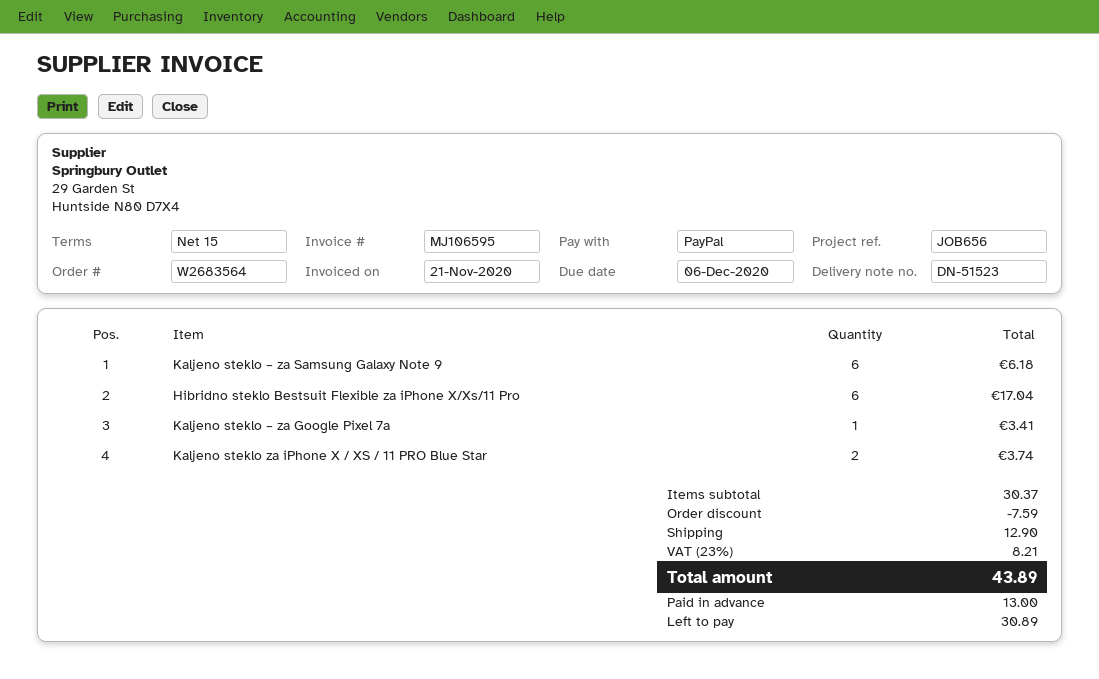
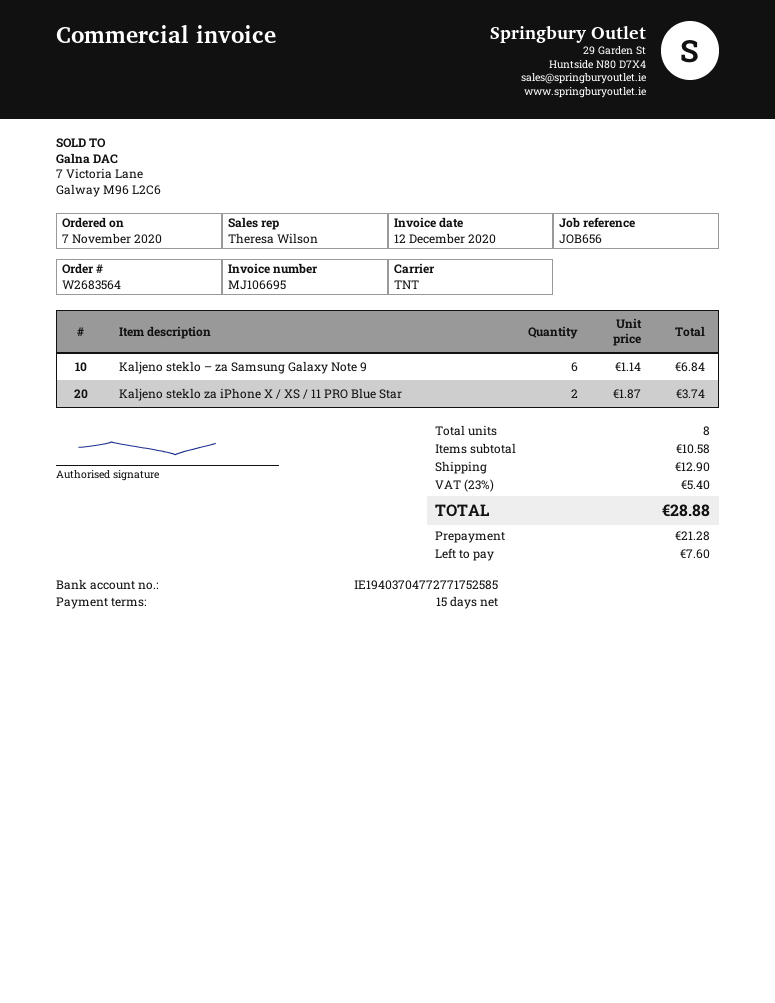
invoice number: MJ106595 -> MJ106695
invoice date: 2020-11-21 -> 2020-12-12
Kaljeno steklo – za Samsung Galaxy Note 9: 6 for 6.18 -> 6 for 6.84
Hibridno steklo Bestsuit Flexible za iPhone X/Xs/11 Pro: 6 for 17.04 -> none
Kaljeno steklo – za Google Pixel 7a: 1 for 3.41 -> none
subtotal: 30.37 -> 10.58
discount: 7.59 -> none
tax: 23% = 8.21 -> 23% = 5.40
total: 43.89 -> 28.88
deposit: 13.00 -> 21.28
balance: 30.89 -> 7.60

